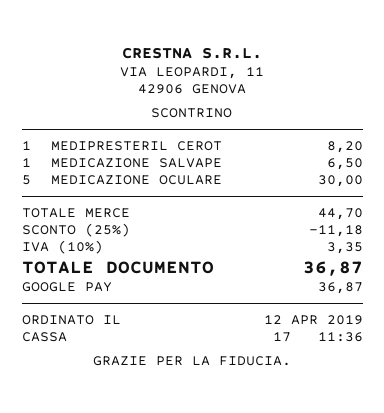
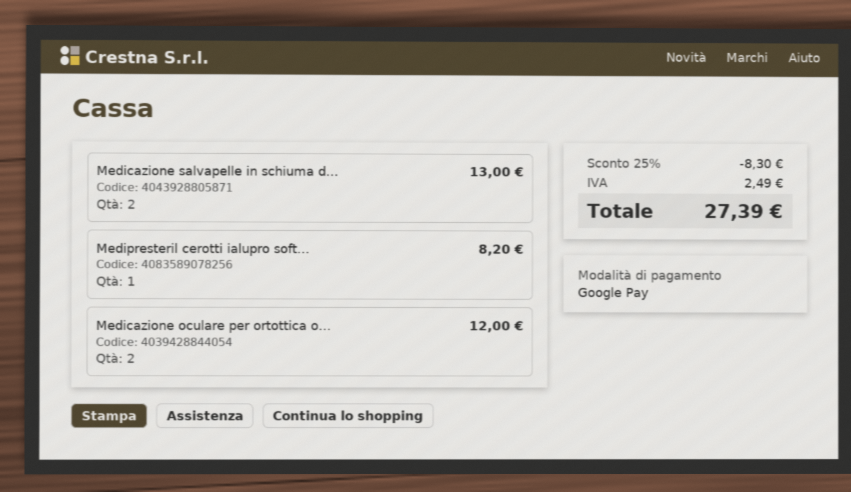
MEDICAZIONE SALVAPE: 1 for 6.50 -> 2 for 13.00
MEDICAZIONE OCULARE: 5 for 30.00 -> 2 for 12.00
discount: 25% = 11.18 -> 25% = 8.30
tax: 3.35 -> 2.49
total: 36.87 -> 27.39

